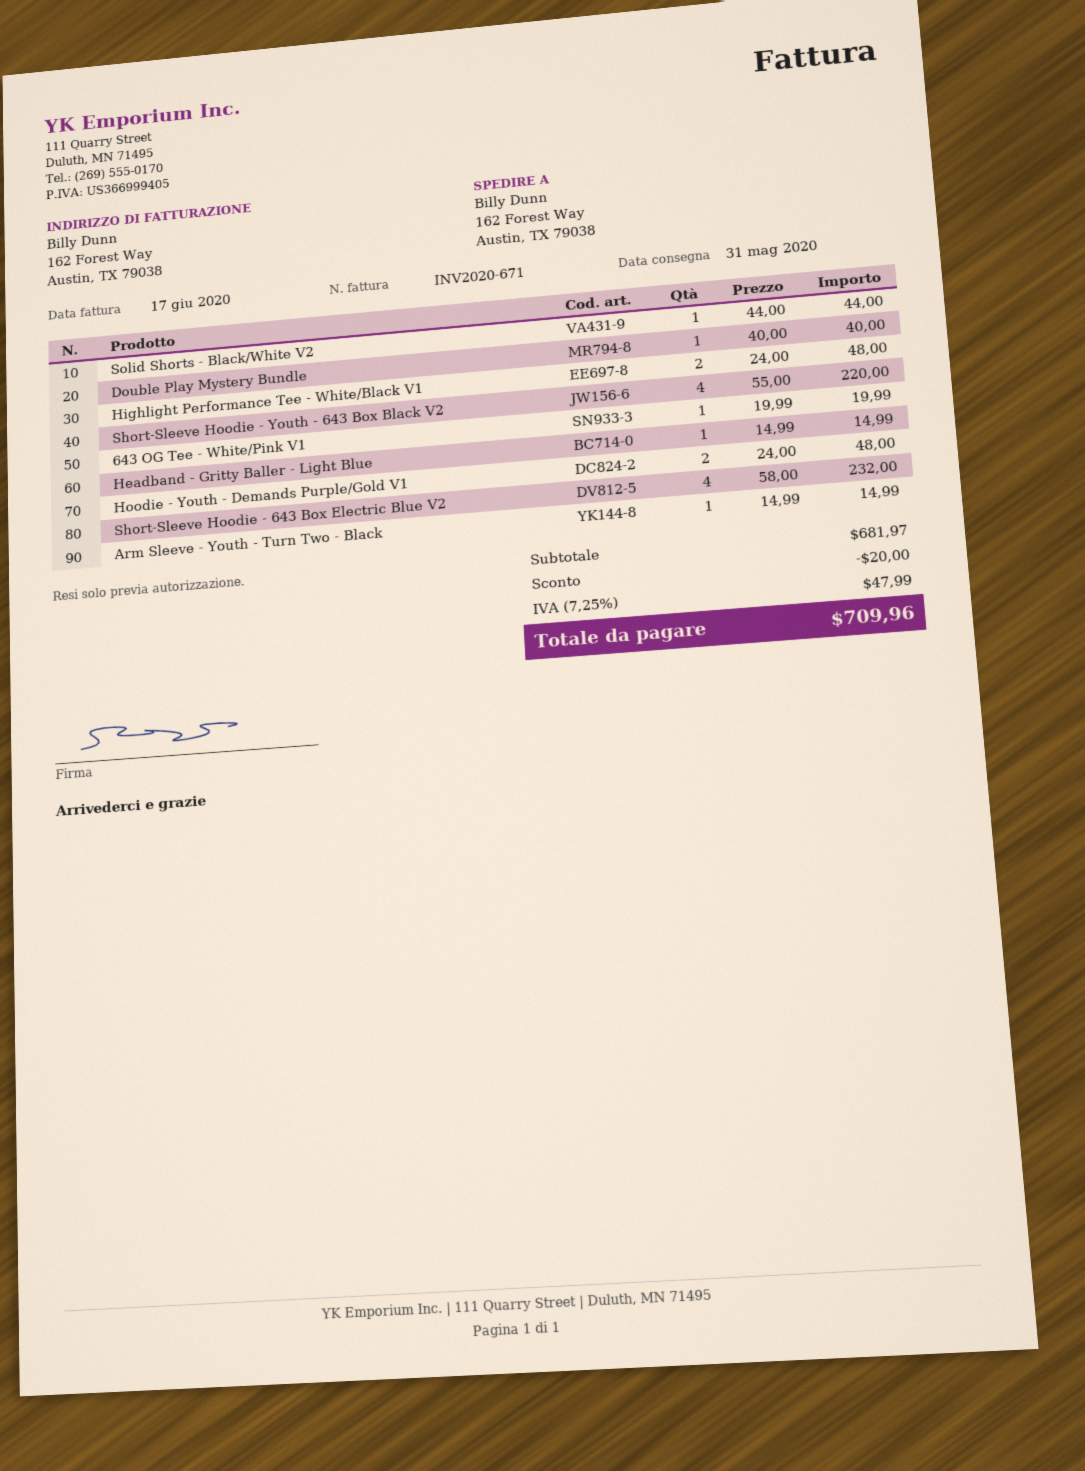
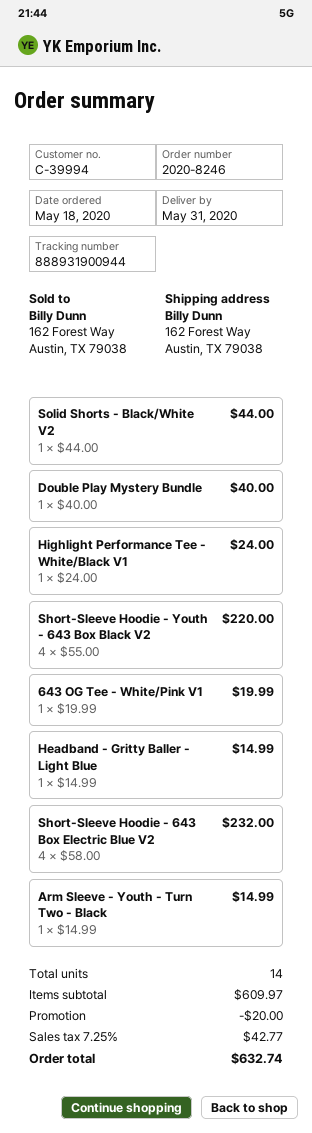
Highlight Performance Tee - White/Black V1: 2 x 24.00 = 48.00 -> 1 x 24.00 = 24.00
Hoodie - Youth - Demands Purple/Gold V1: 2 x 24.00 = 48.00 -> none
subtotal: 681.97 -> 609.97
tax: 7.25% = 47.99 -> 7.25% = 42.77
total: 709.96 -> 632.74

